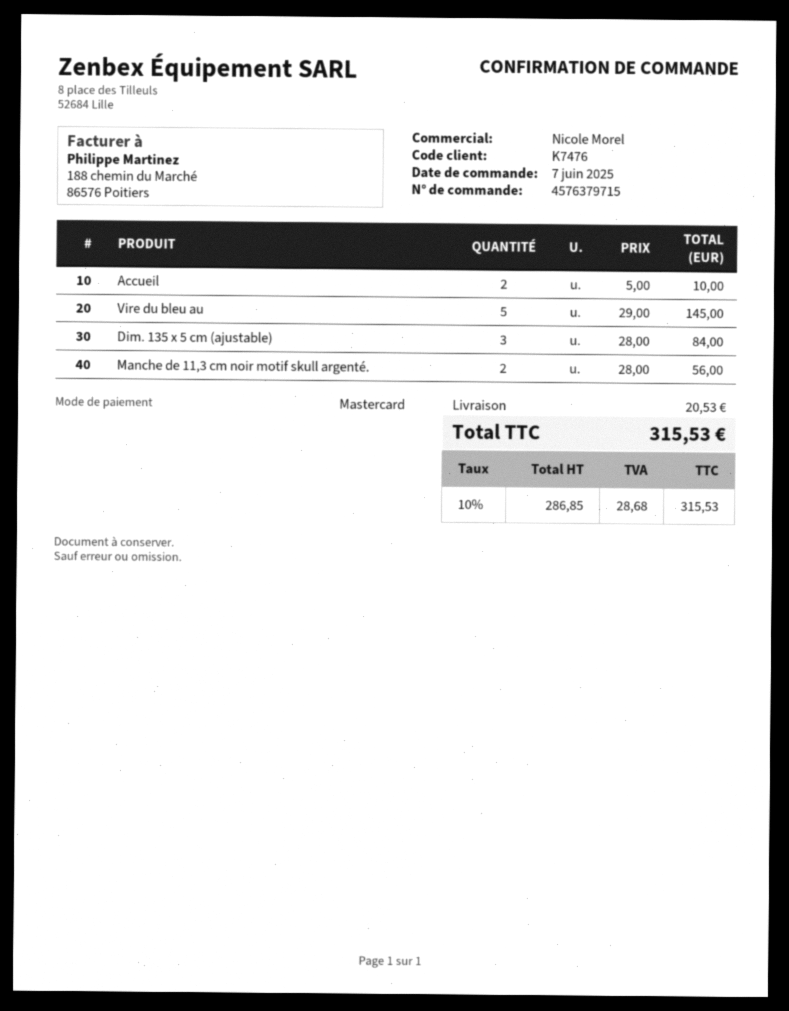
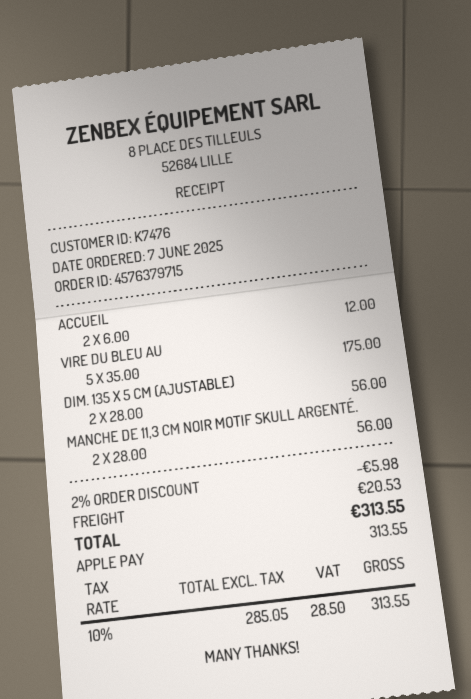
payment method: Mastercard -> Apple Pay
Accueil: 2 x 5.00 = 10.00 -> 2 x 6.00 = 12.00
Vire du bleu au: 5 x 29.00 = 145.00 -> 5 x 35.00 = 175.00
Dim. 135 x 5 cm (ajustable): 3 x 28.00 = 84.00 -> 2 x 28.00 = 56.00
discount: none -> 2% = 5.98
net: 286.85 -> 285.05
tax: 10% = 28.68 -> 10% = 28.50
total: 315.53 -> 313.55

